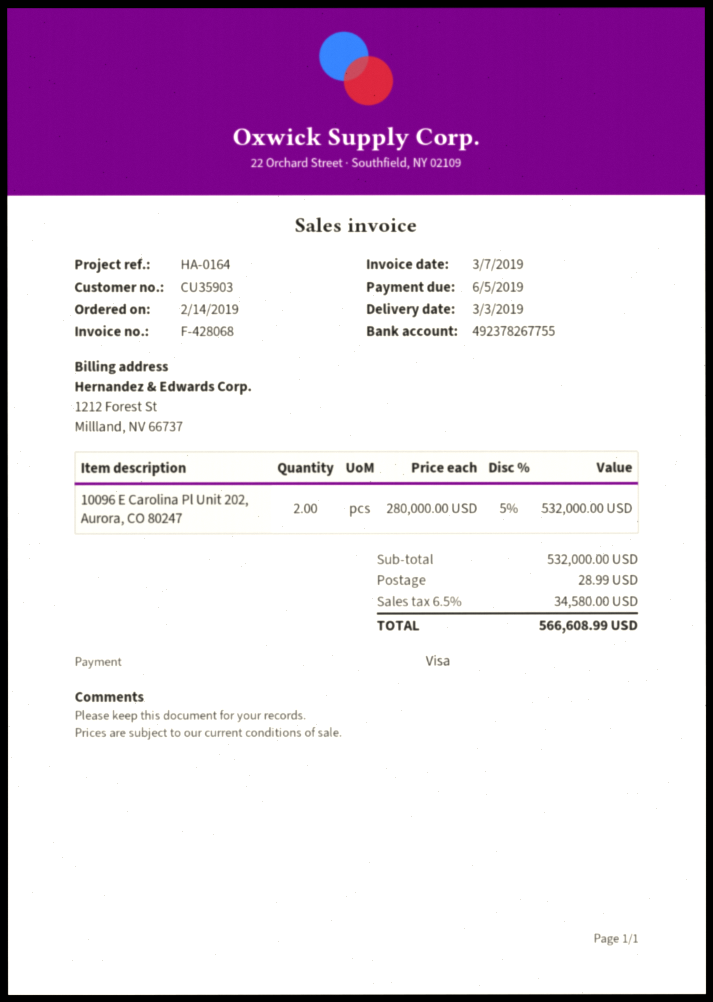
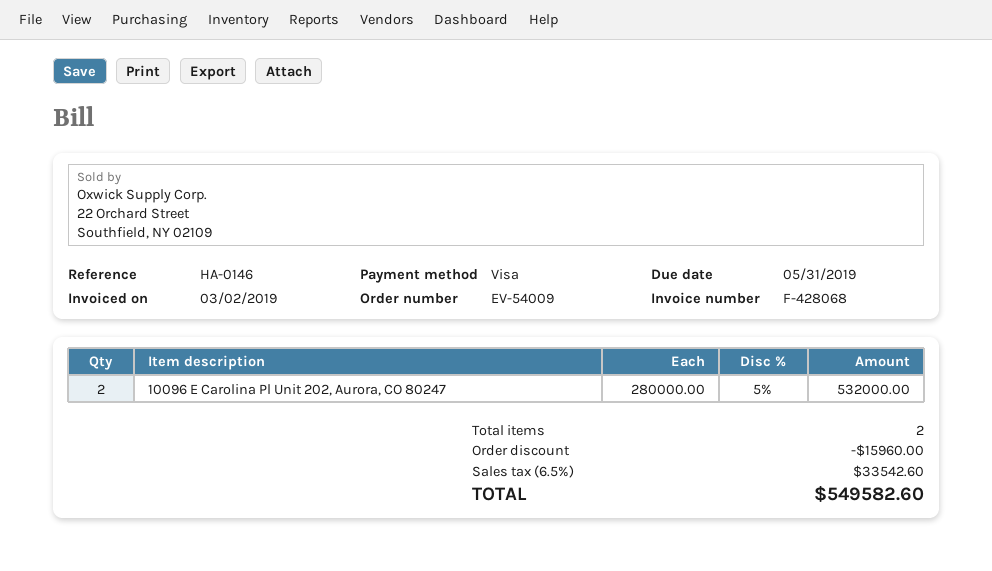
invoice date: 2019-03-07 -> 2019-03-02
due date: 2019-06-05 -> 2019-05-31
reference: HA-0164 -> HA-0146
discount: none -> 15960.00
shipping: 28.99 -> none
tax: 6.5% = 34580.00 -> 6.5% = 33542.60
total: 566608.99 -> 549582.60

